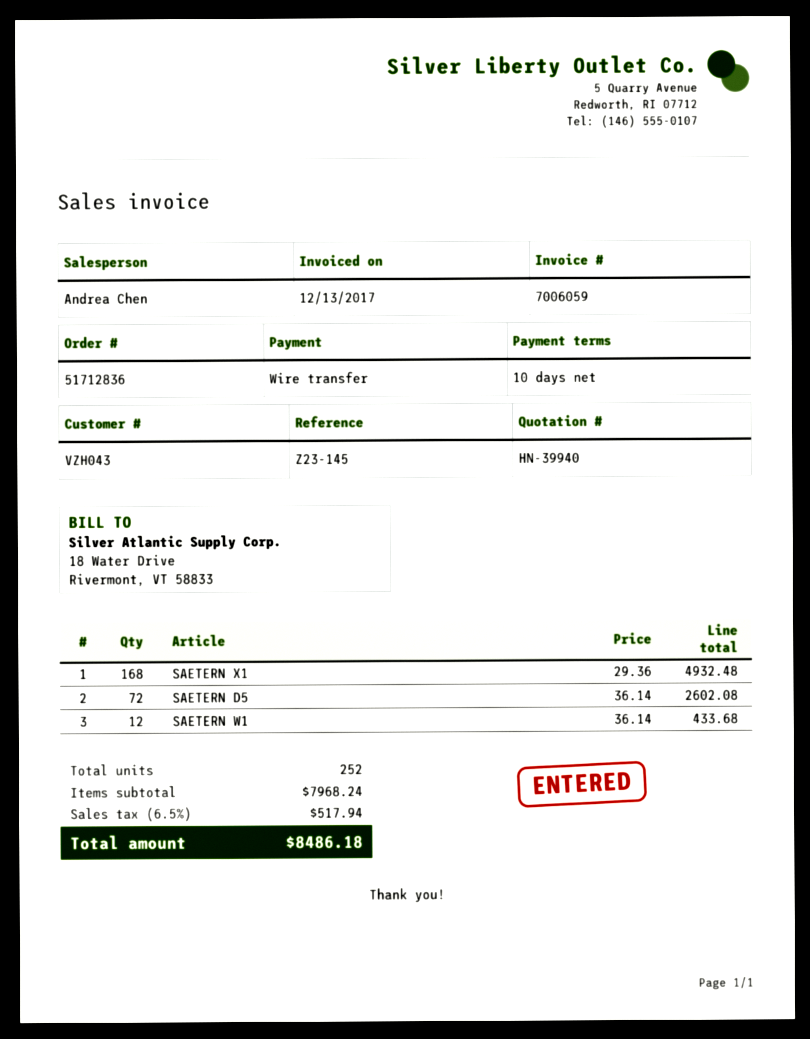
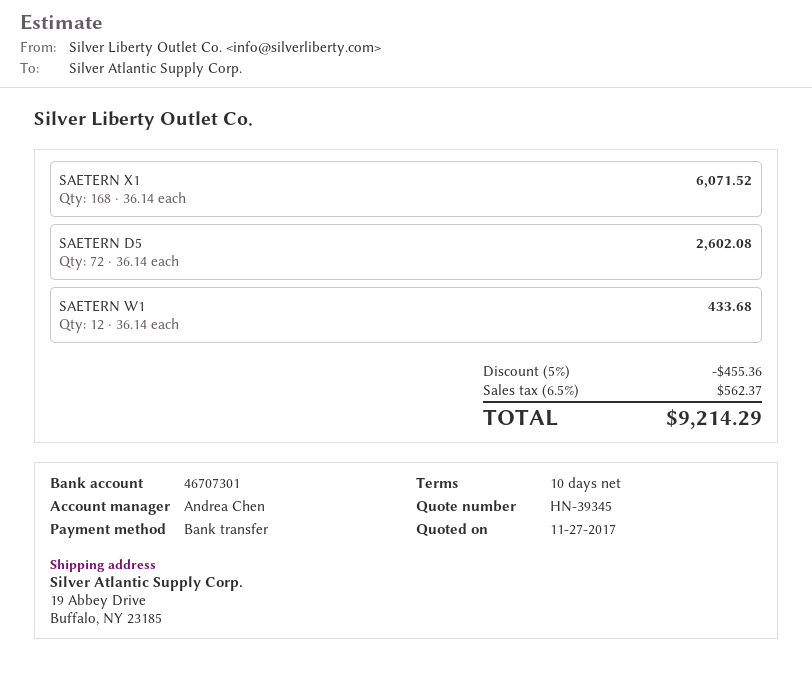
quote number: HN-39940 -> HN-39345
SAETERN X1: 168 x 29.36 = 4932.48 -> 168 x 36.14 = 6071.52
discount: none -> 5% = 455.36
tax: 6.5% = 517.94 -> 6.5% = 562.37
total: 8486.18 -> 9214.29

